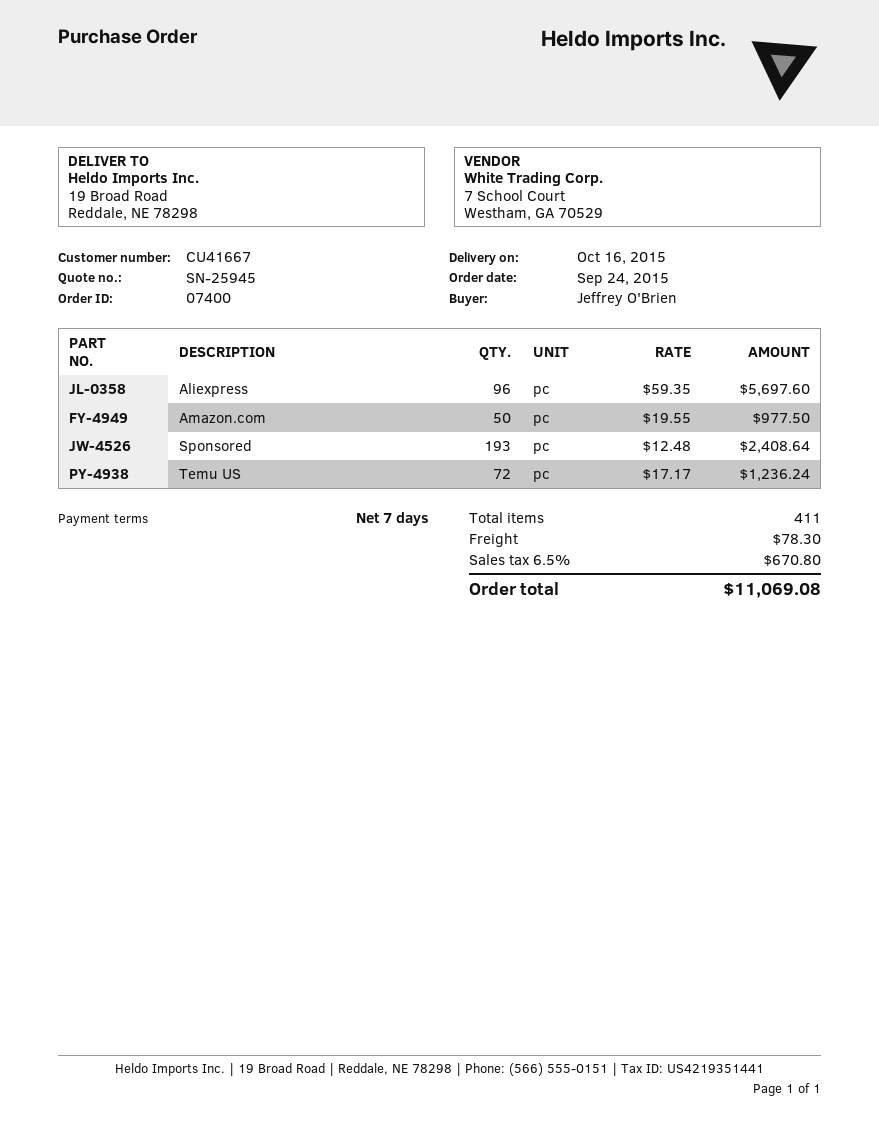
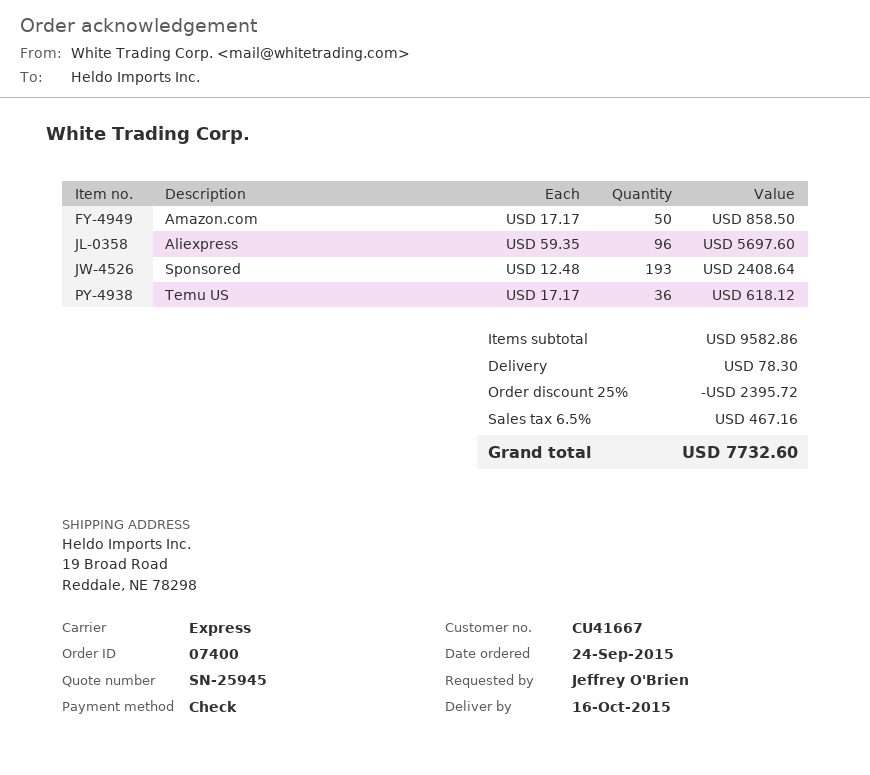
Amazon.com: 50 x 19.55 = 977.50 -> 50 x 17.17 = 858.50
Temu US: 72 x 17.17 = 1236.24 -> 36 x 17.17 = 618.12
discount: none -> 25% = 2395.72
tax: 6.5% = 670.80 -> 6.5% = 467.16
total: 11069.08 -> 7732.60

